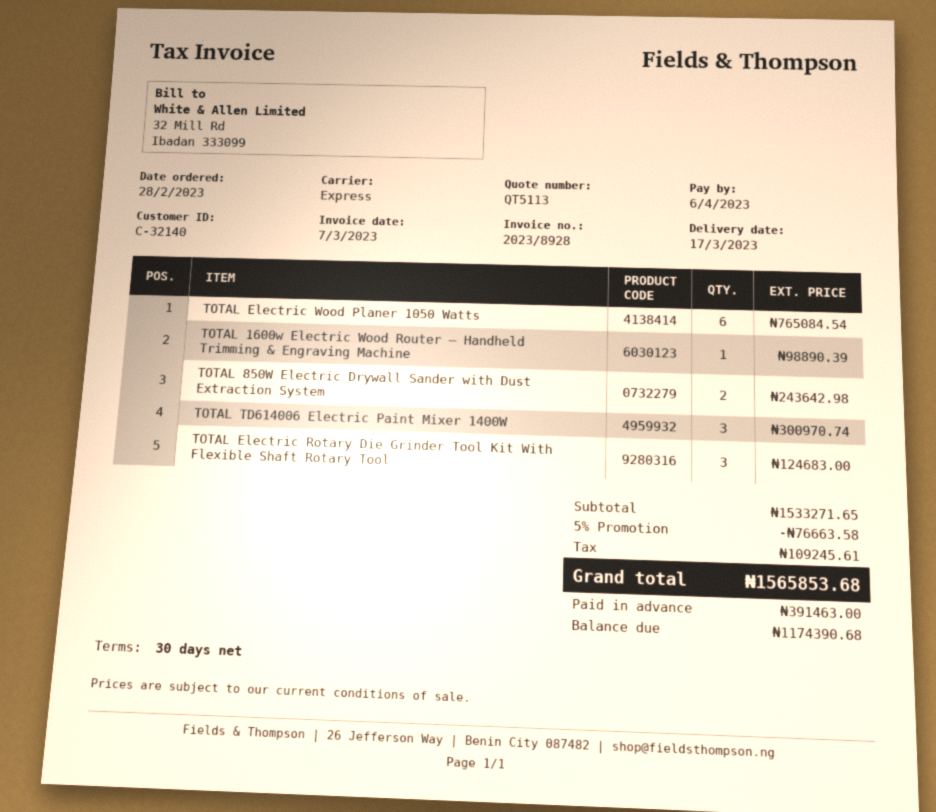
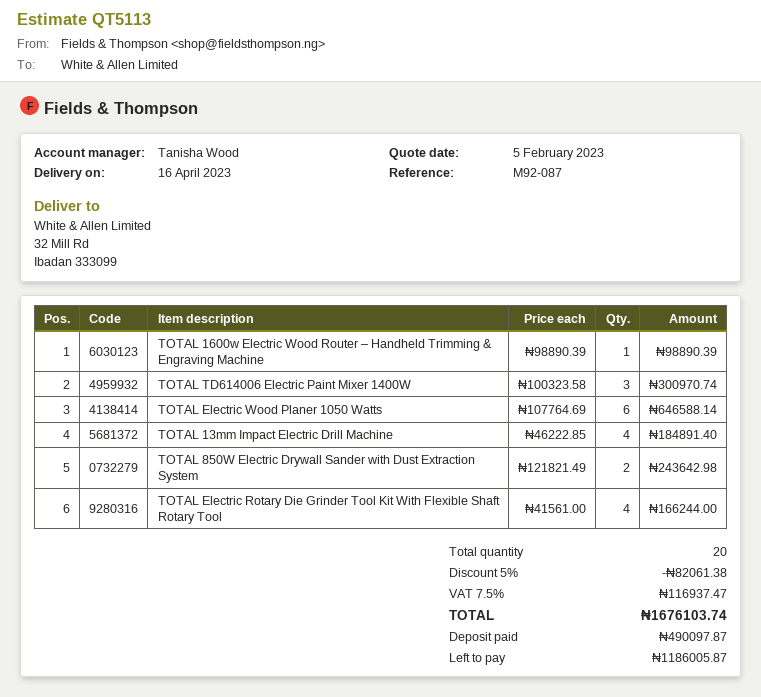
delivery date: 2023-03-17 -> 2023-04-16
TOTAL Electric Wood Planer 1050 Watts: 6 for 765084.54 -> 6 for 646588.14
TOTAL Electric Rotary Die Grinder Tool Kit With Flexible Shaft Rotary Tool: 3 for 124683.00 -> 4 for 166244.00
TOTAL 13mm Impact Electric Drill Machine: none -> 4 for 184891.40
discount: 5% = 76663.58 -> 5% = 82061.38
tax: 109245.61 -> 116937.47
total: 1565853.68 -> 1676103.74
deposit: 391463.00 -> 490097.87
balance: 1174390.68 -> 1186005.87

